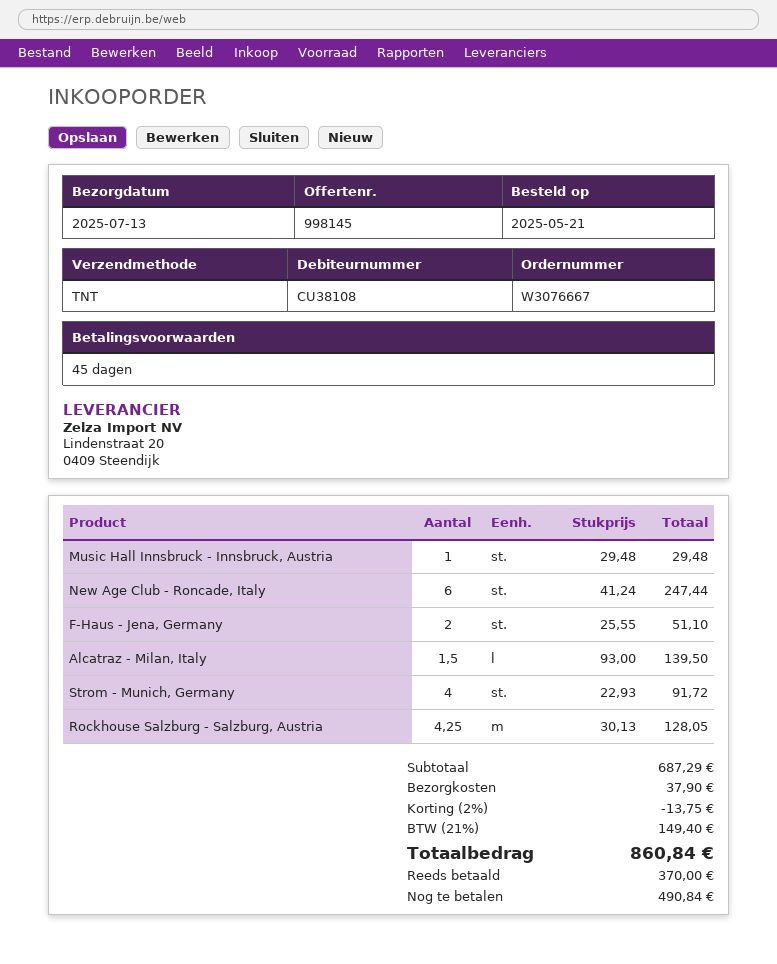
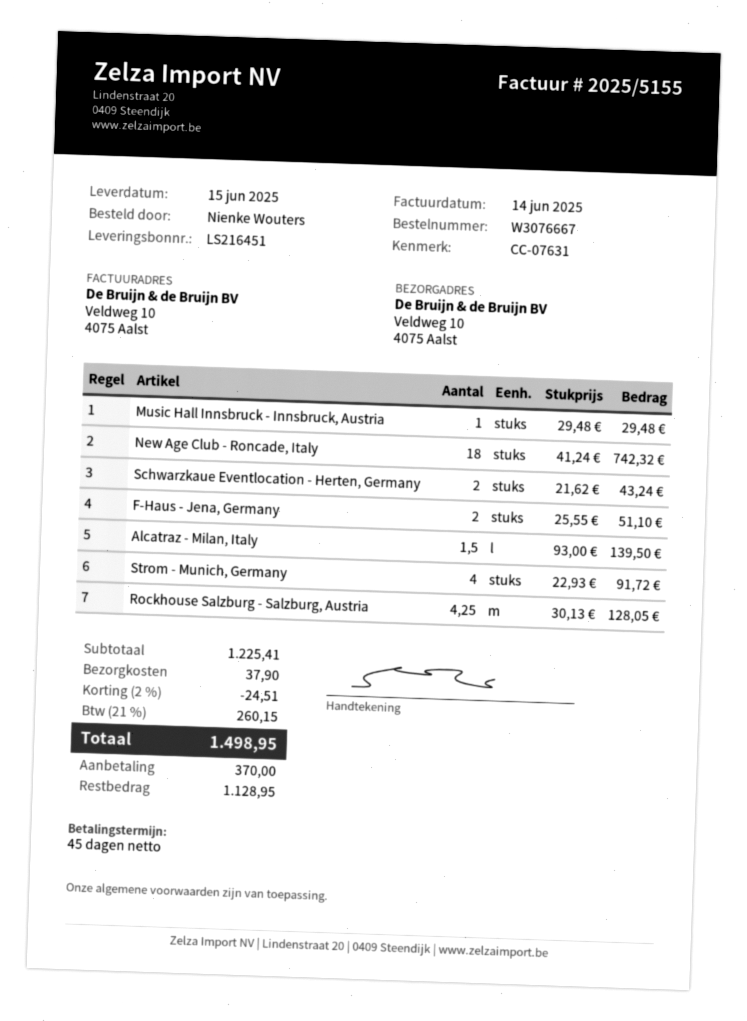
delivery date: 2025-07-13 -> 2025-06-15
New Age Club - Roncade, Italy: 6 x 41.24 = 247.44 -> 18 x 41.24 = 742.32
Schwarzkaue Eventlocation - Herten, Germany: none -> 2 x 21.62 = 43.24
subtotal: 687.29 -> 1225.41
discount: 2% = 13.75 -> 2% = 24.51
tax: 21% = 149.40 -> 21% = 260.15
total: 860.84 -> 1498.95
balance: 490.84 -> 1128.95

